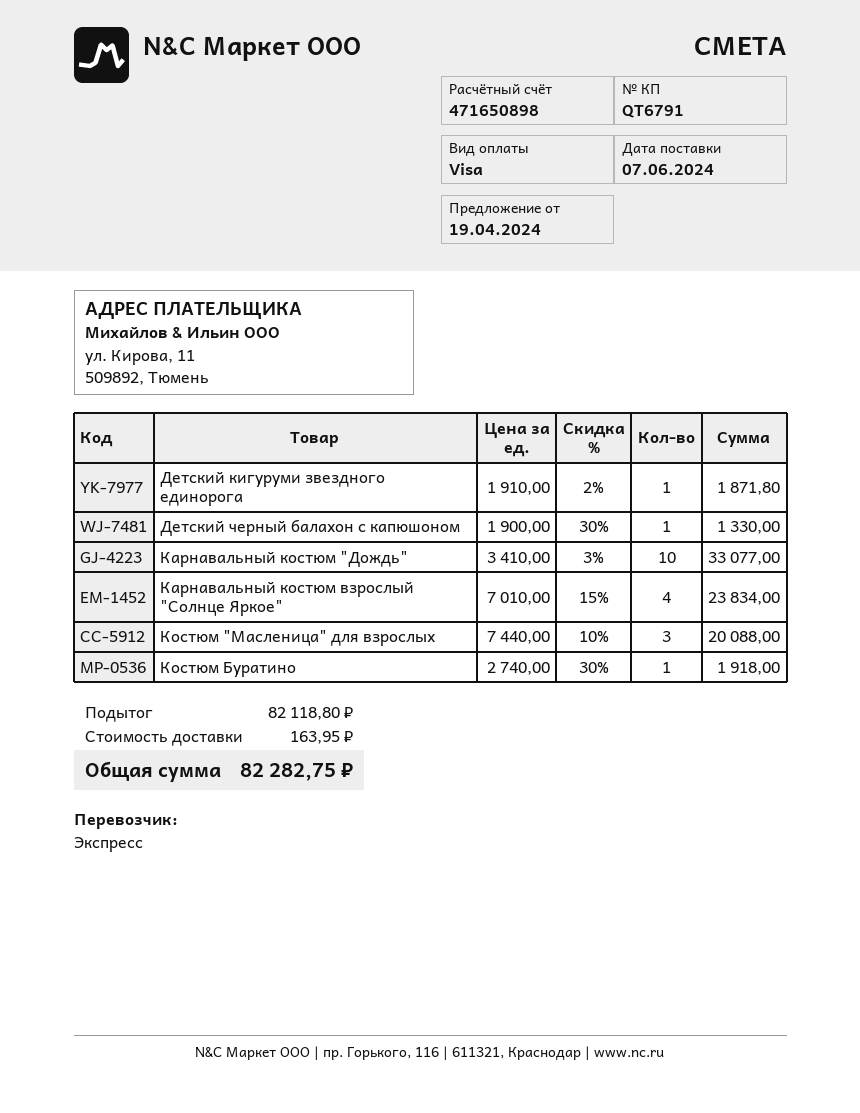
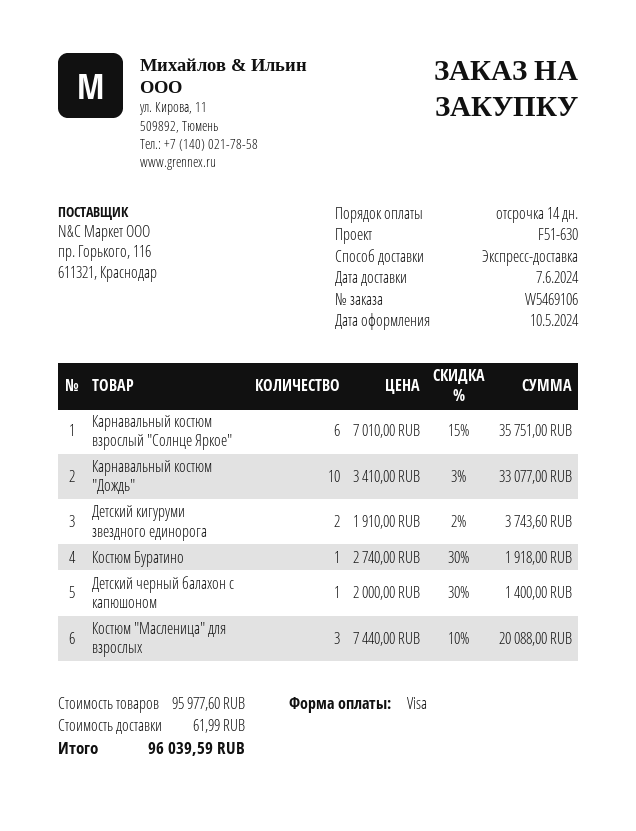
Детский кигуруми звездного единорога: 1 x 1910.00 - 2% = 1871.80 -> 2 x 1910.00 - 2% = 3743.60
Детский черный балахон с капюшоном: 1 x 1900.00 - 30% = 1330.00 -> 1 x 2000.00 - 30% = 1400.00
Карнавальный костюм взрослый "Солнце Яркое": 4 x 7010.00 - 15% = 23834.00 -> 6 x 7010.00 - 15% = 35751.00
subtotal: 82118.80 -> 95977.60
shipping: 163.95 -> 61.99
total: 82282.75 -> 96039.59

